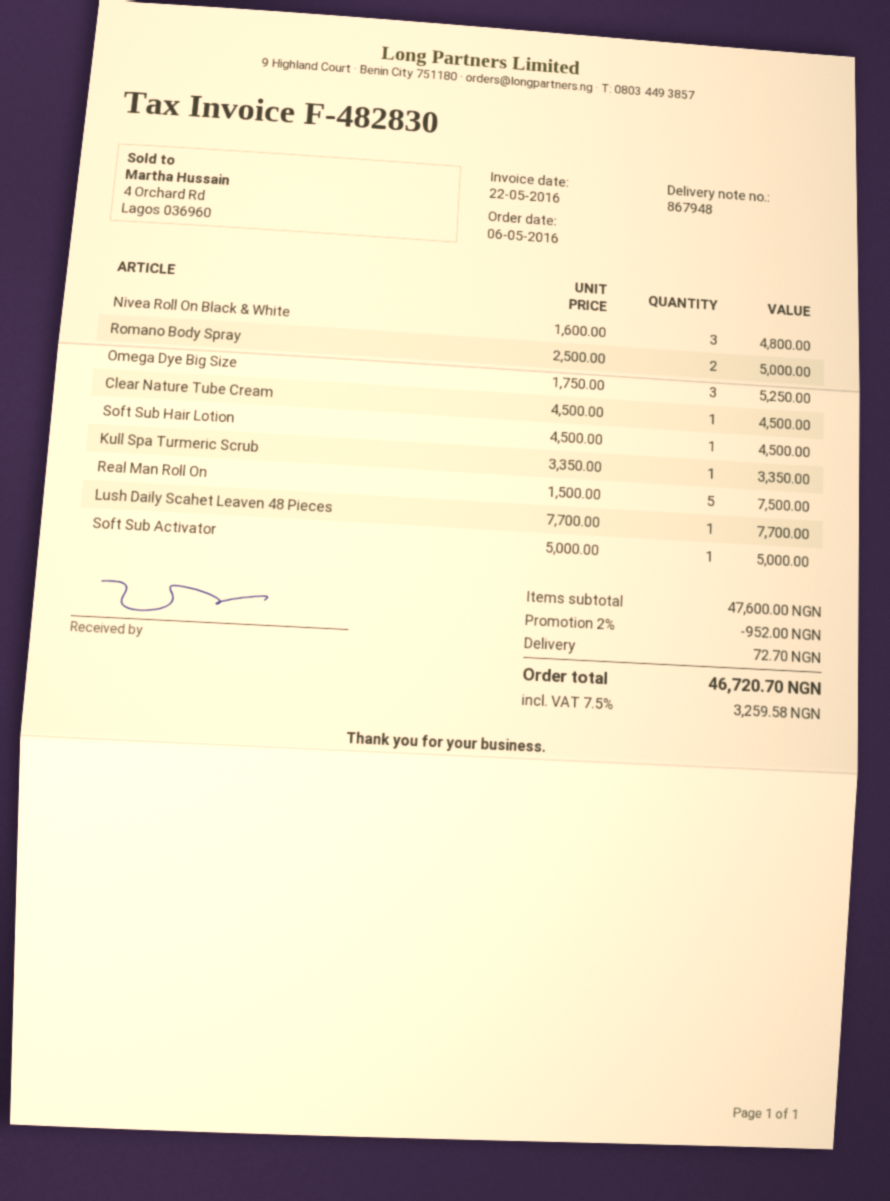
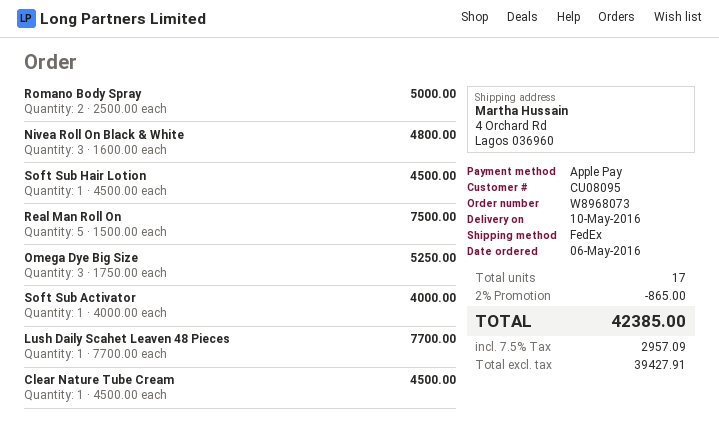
Kull Spa Turmeric Scrub: 1 x 3350.00 = 3350.00 -> none
Soft Sub Activator: 1 x 5000.00 = 5000.00 -> 1 x 4000.00 = 4000.00
discount: 2% = 952.00 -> 2% = 865.00
shipping: 72.70 -> none
tax: 7.5% = 3259.58 -> 7.5% = 2957.09
total: 46720.70 -> 42385.00

